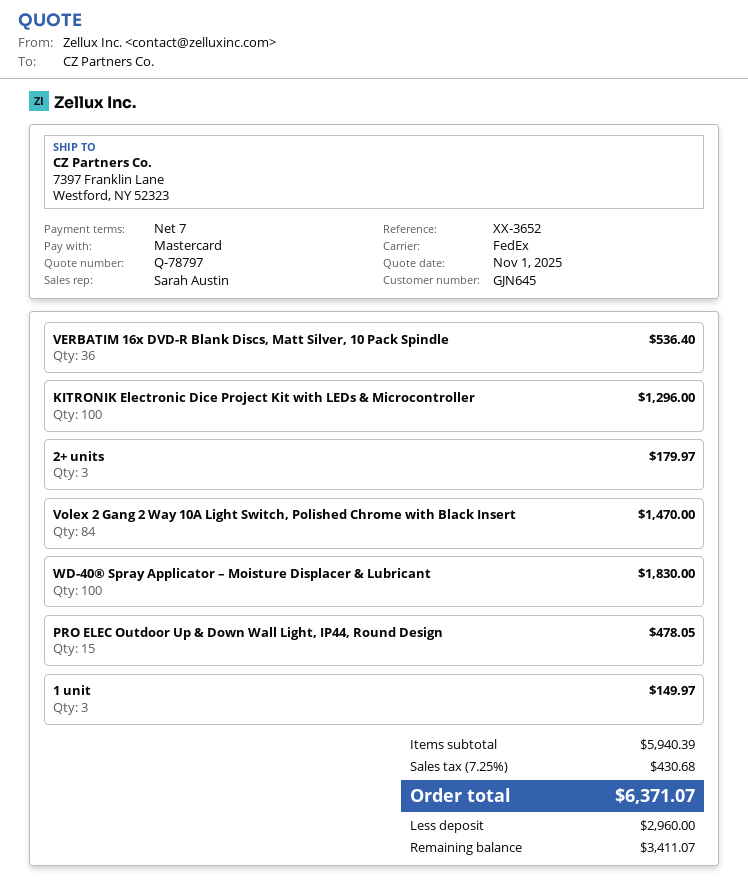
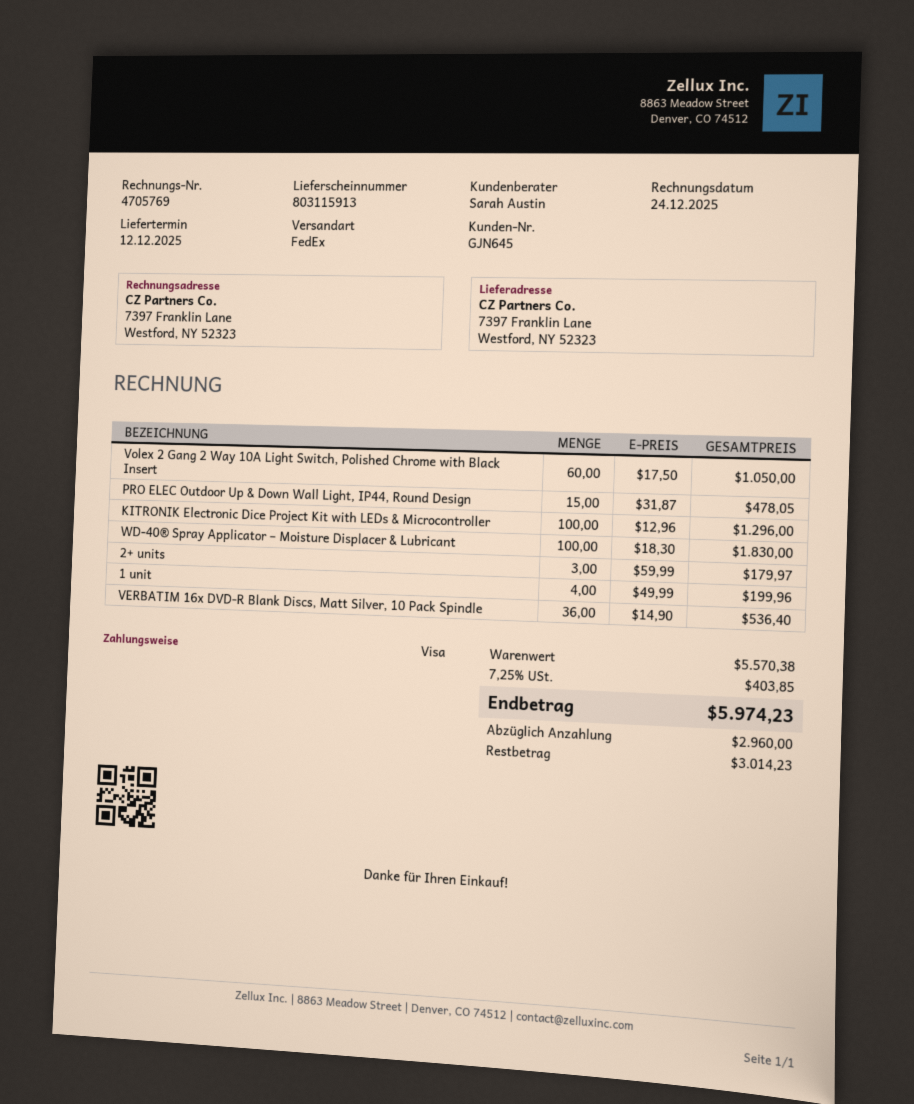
payment method: Mastercard -> Visa
Volex 2 Gang 2 Way 10A Light Switch, Polished Chrome with Black Insert: 84 for 1470.00 -> 60 for 1050.00
1 unit: 3 for 149.97 -> 4 for 199.96
subtotal: 5940.39 -> 5570.38
tax: 7.25% = 430.68 -> 7.25% = 403.85
total: 6371.07 -> 5974.23
balance: 3411.07 -> 3014.23

